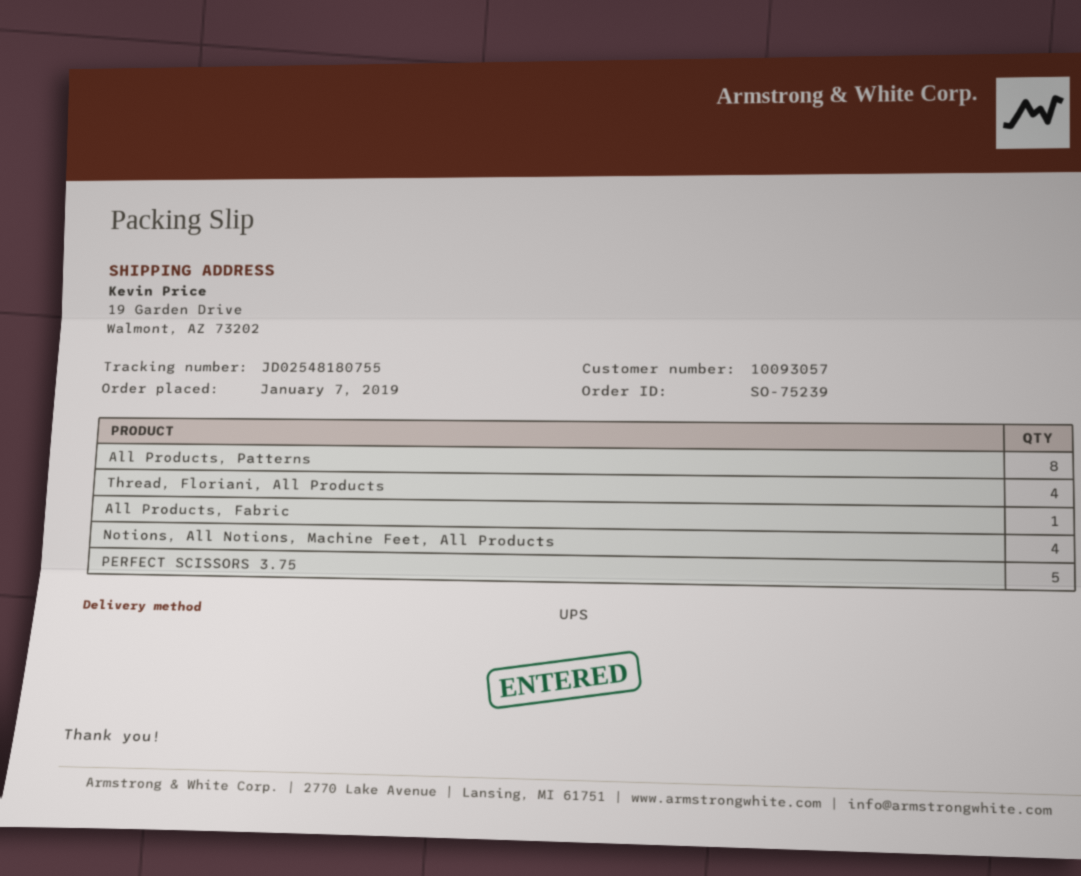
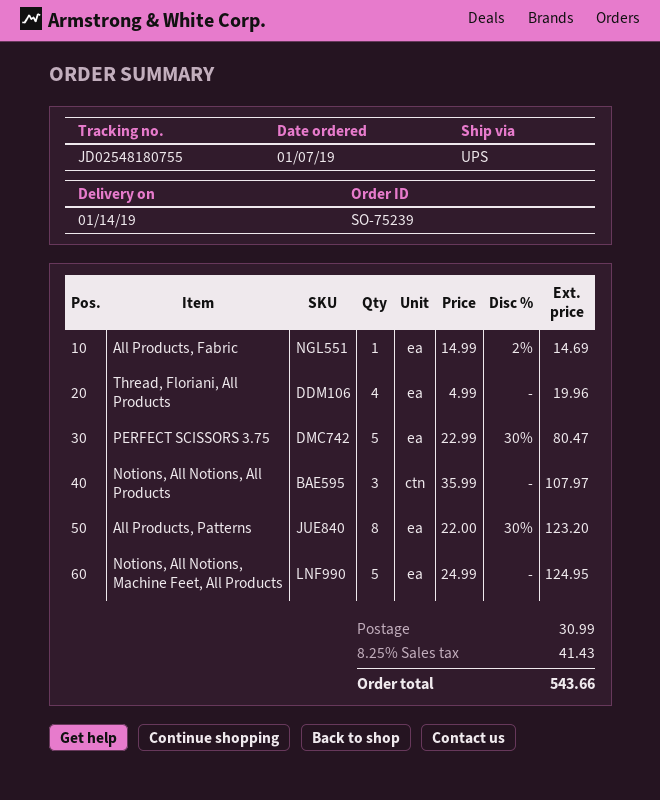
Notions, All Notions, Machine Feet, All Products: 4 -> 5
Notions, All Notions, All Products: none -> 3

